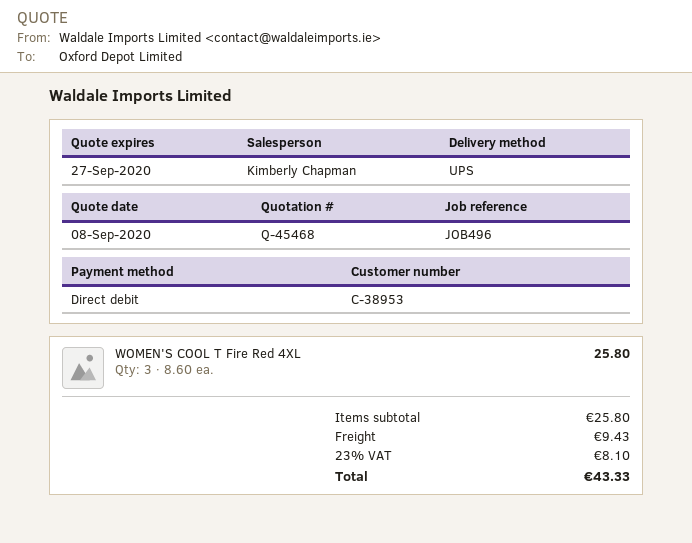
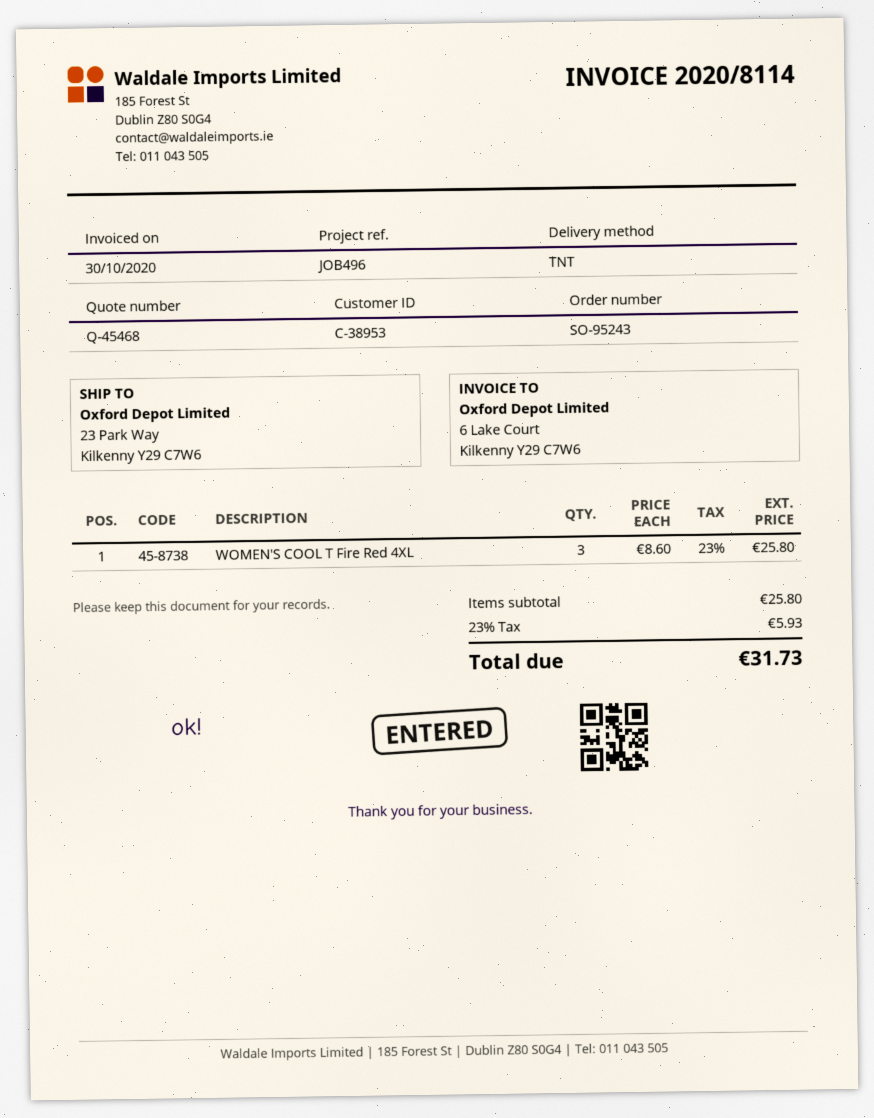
shipping method: UPS -> TNT
shipping: 9.43 -> none
tax: 23% = 8.10 -> 23% = 5.93
total: 43.33 -> 31.73

